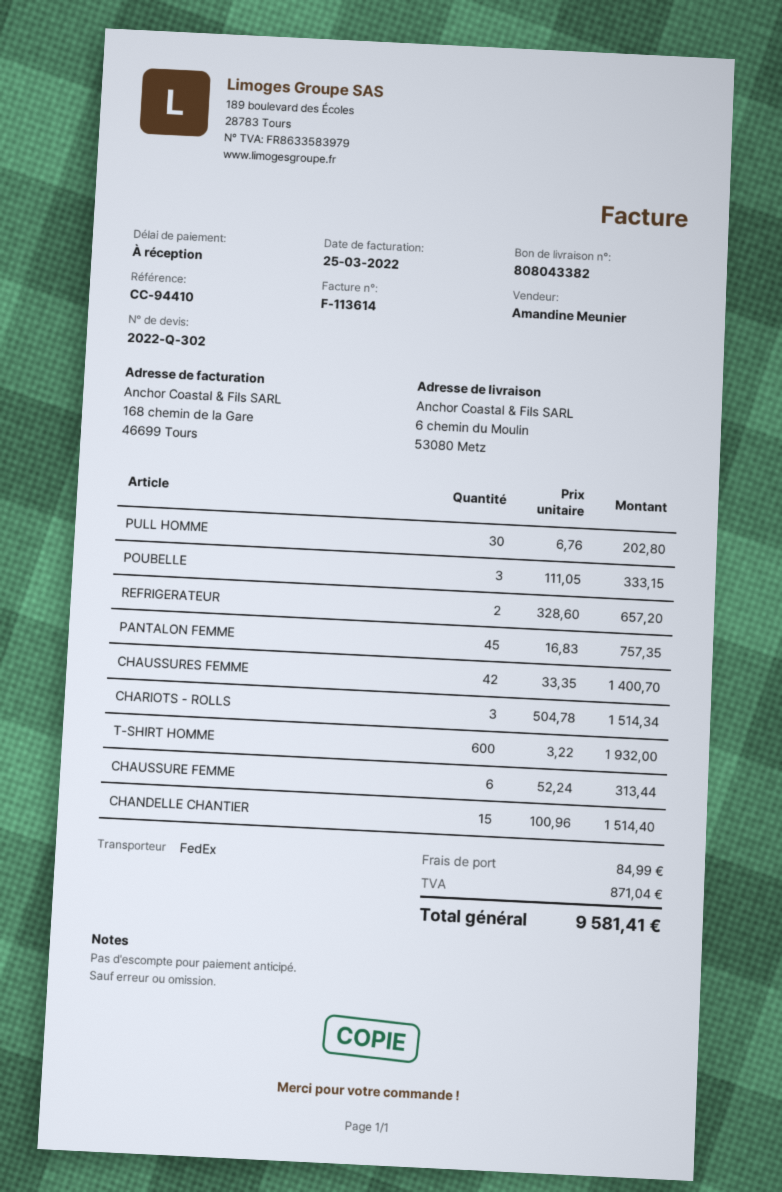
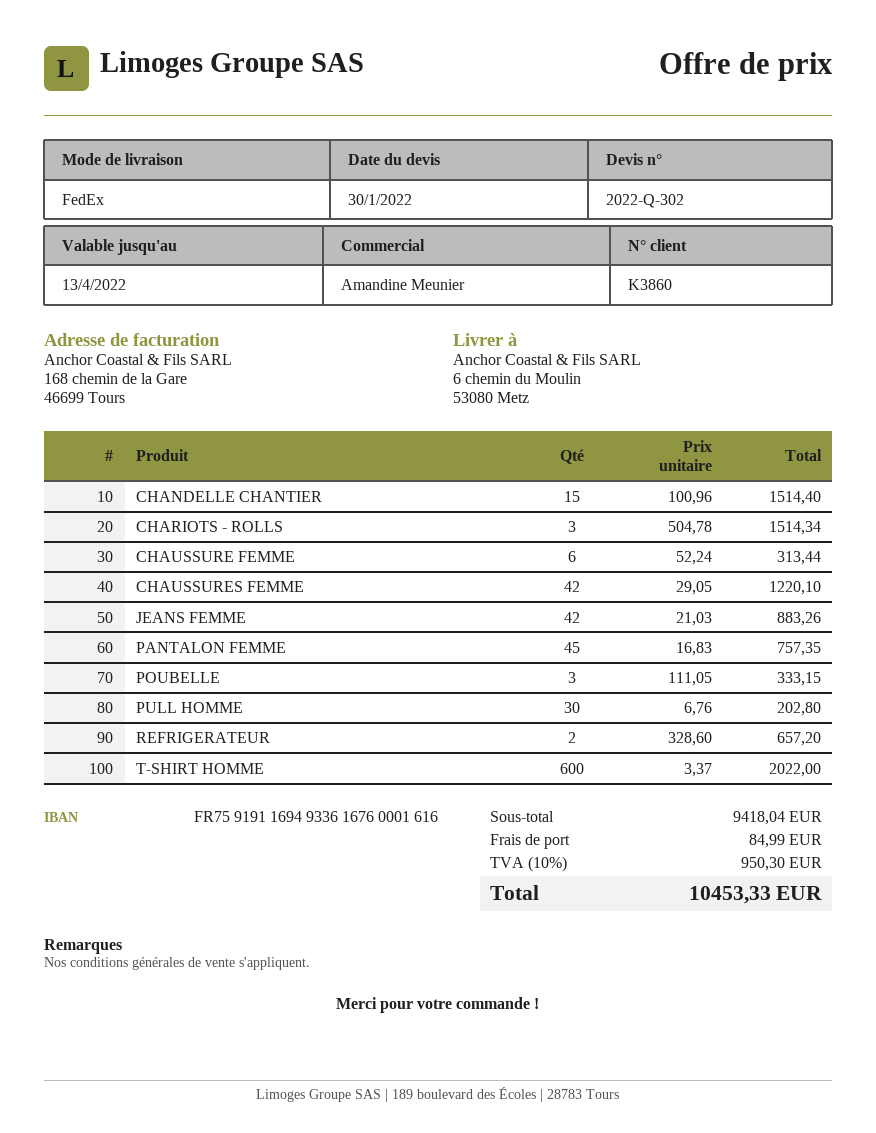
CHAUSSURES FEMME: 42 x 33.35 = 1400.70 -> 42 x 29.05 = 1220.10
T-SHIRT HOMME: 600 x 3.22 = 1932.00 -> 600 x 3.37 = 2022.00
JEANS FEMME: none -> 42 x 21.03 = 883.26
tax: 871.04 -> 950.30
total: 9581.41 -> 10453.33

